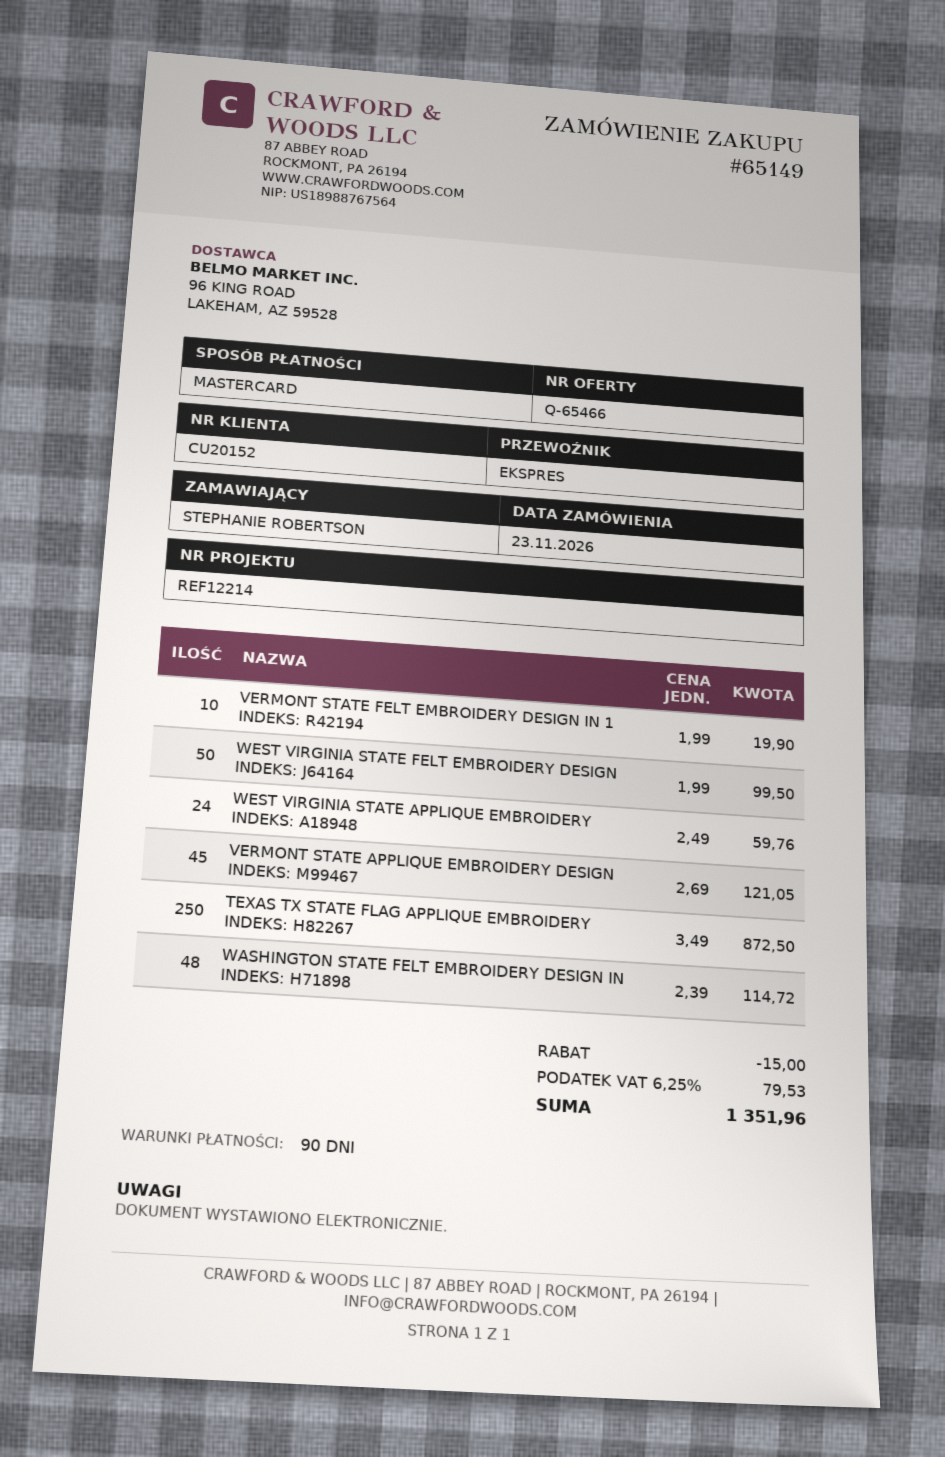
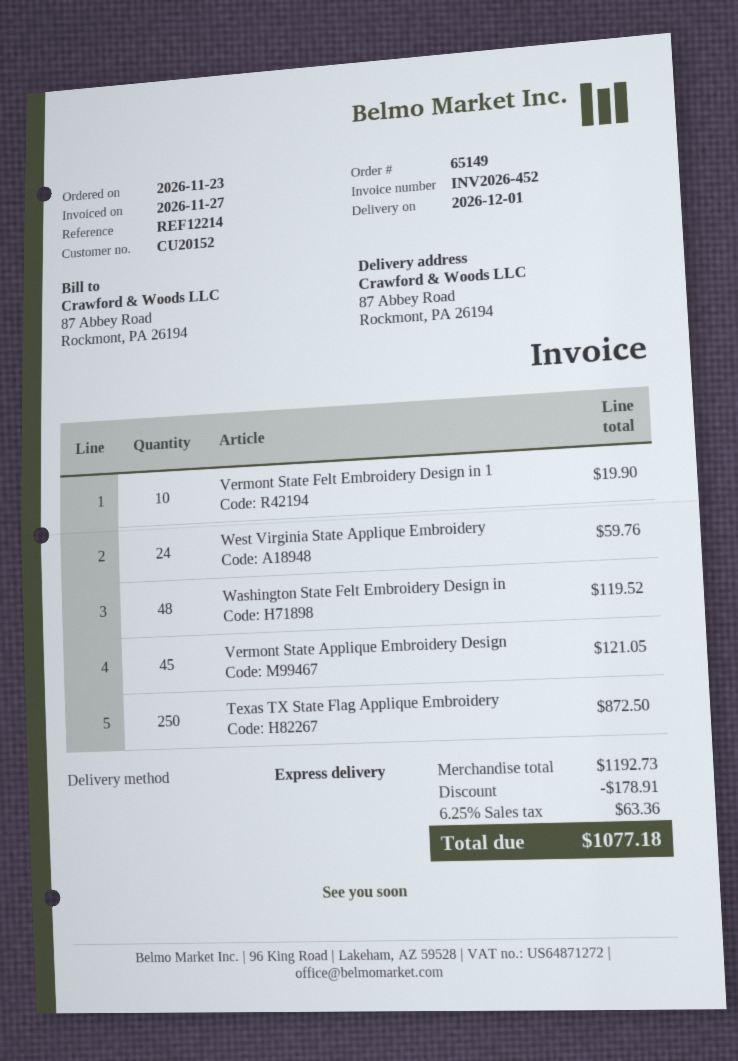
WEST VIRGINIA STATE FELT EMBROIDERY DESIGN: 50 for 99.50 -> none
WASHINGTON STATE FELT EMBROIDERY DESIGN IN: 48 for 114.72 -> 48 for 119.52
discount: 15.00 -> 178.91
tax: 6.25% = 79.53 -> 6.25% = 63.36
total: 1351.96 -> 1077.18

